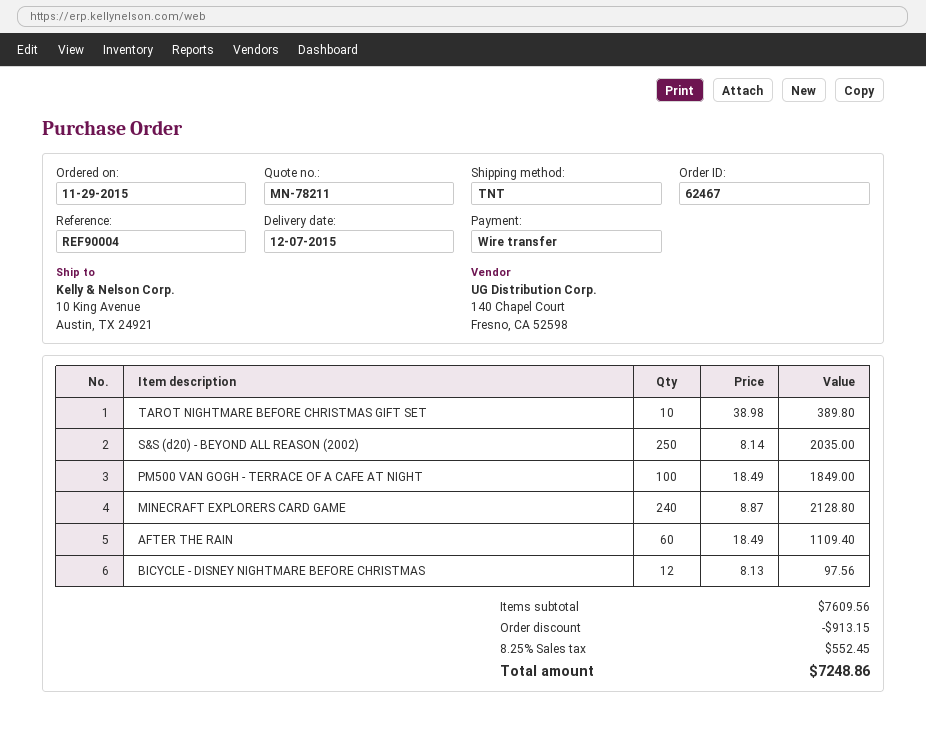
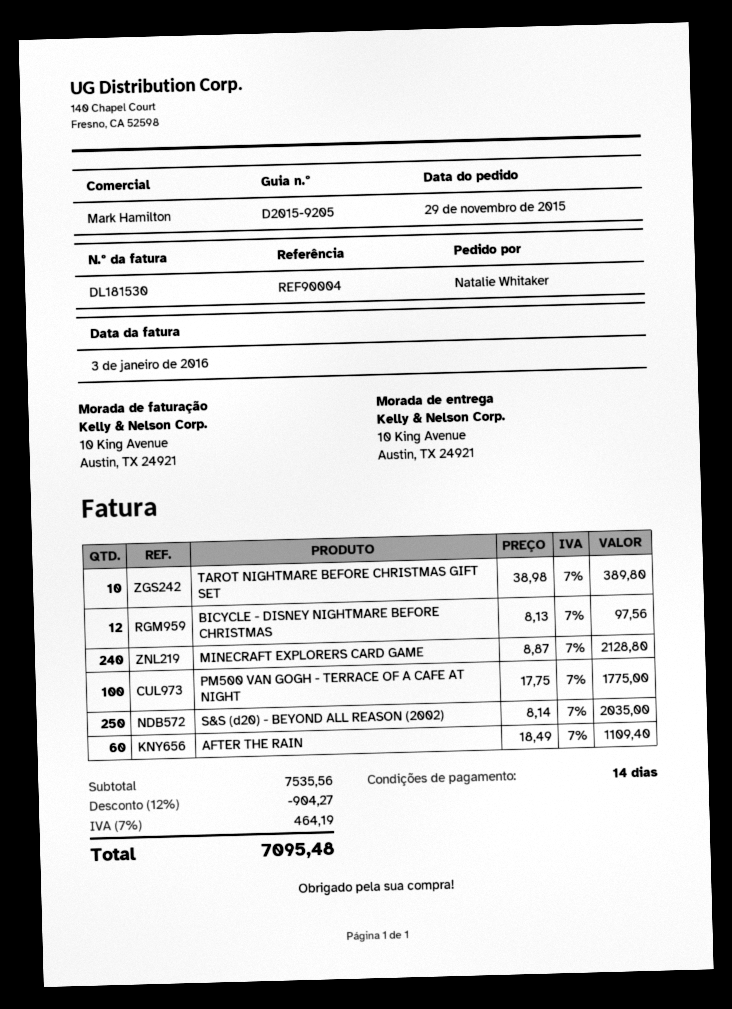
PM500 VAN GOGH - TERRACE OF A CAFE AT NIGHT: 100 x 18.49 = 1849.00 -> 100 x 17.75 = 1775.00
subtotal: 7609.56 -> 7535.56
discount: 913.15 -> 904.27
tax: 8.25% = 552.45 -> 7% = 464.19
total: 7248.86 -> 7095.48

